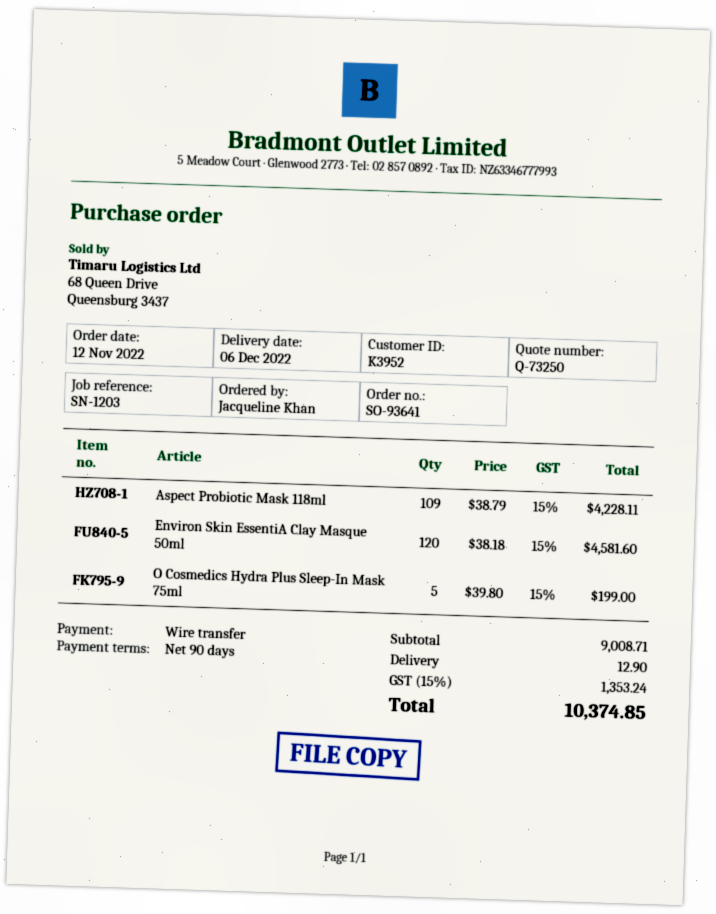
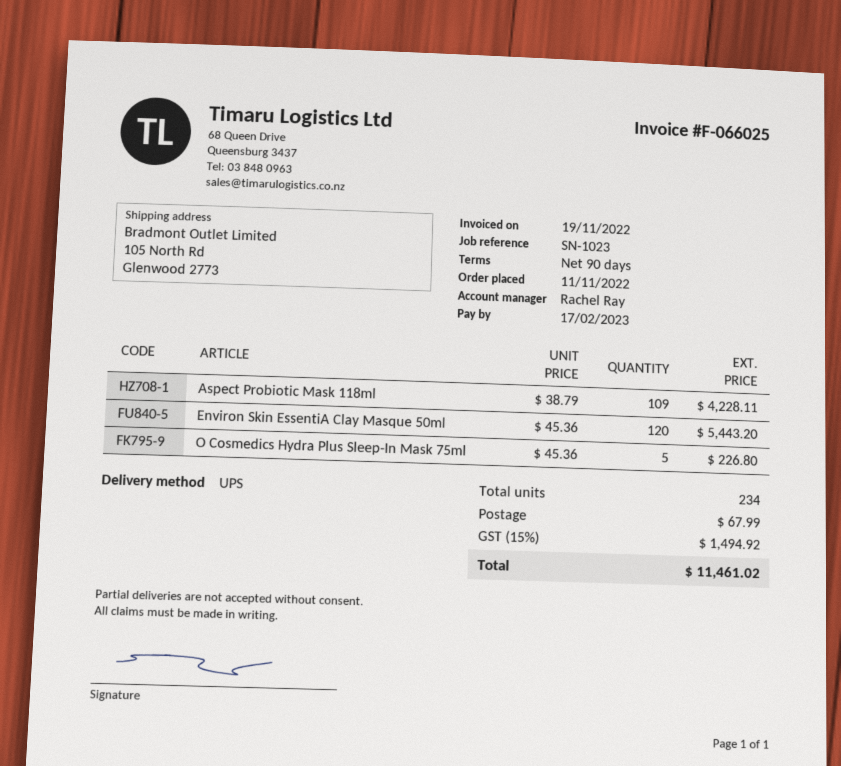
order date: 2022-11-12 -> 2022-11-11
reference: SN-1203 -> SN-1023
Environ Skin EssentiA Clay Masque 50ml: 120 x 38.18 = 4581.60 -> 120 x 45.36 = 5443.20
O Cosmedics Hydra Plus Sleep-In Mask 75ml: 5 x 39.80 = 199.00 -> 5 x 45.36 = 226.80
shipping: 12.90 -> 67.99
tax: 15% = 1353.24 -> 15% = 1494.92
total: 10374.85 -> 11461.02

